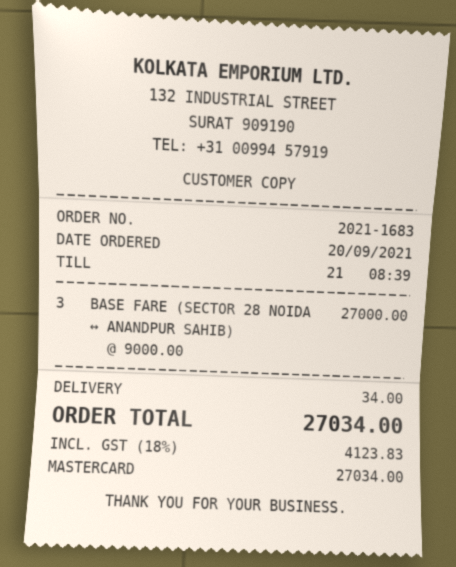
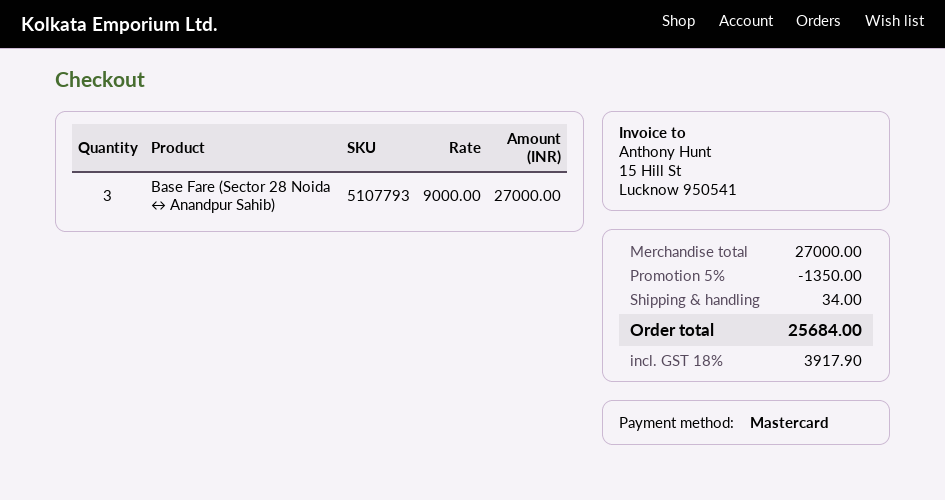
discount: none -> 5% = 1350.00
tax: 18% = 4123.83 -> 18% = 3917.90
total: 27034.00 -> 25684.00

